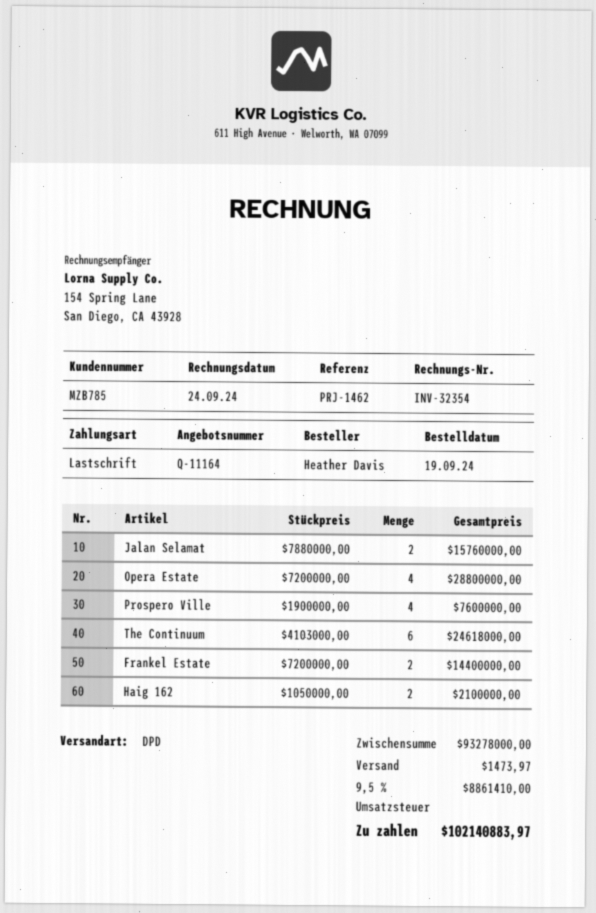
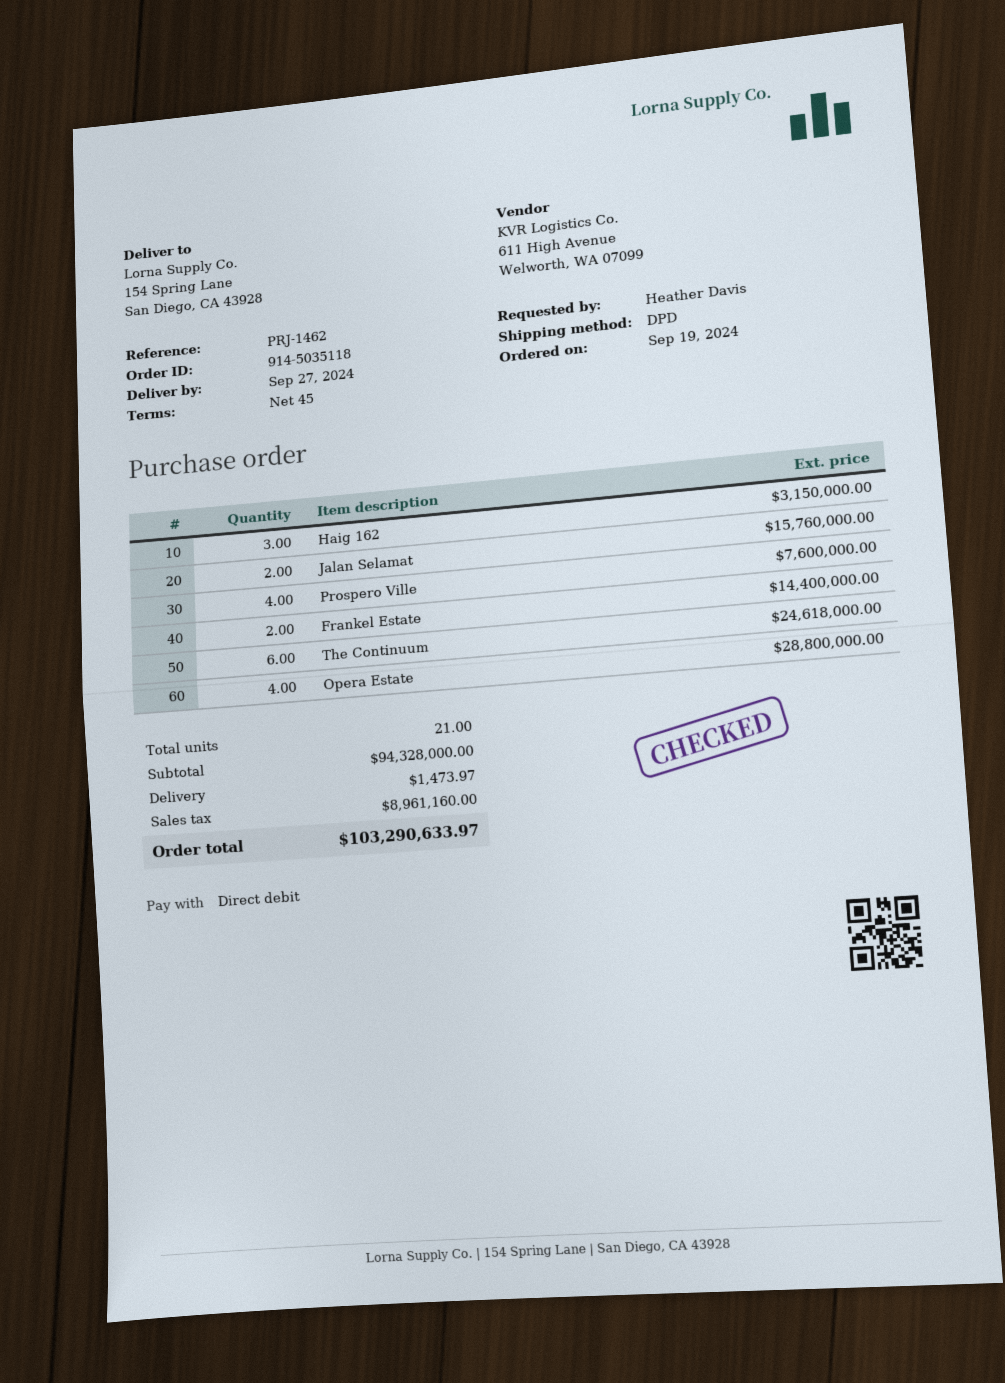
Haig 162: 2 for 2100000.00 -> 3 for 3150000.00
subtotal: 93278000.00 -> 94328000.00
tax: 8861410.00 -> 8961160.00
total: 102140883.97 -> 103290633.97

